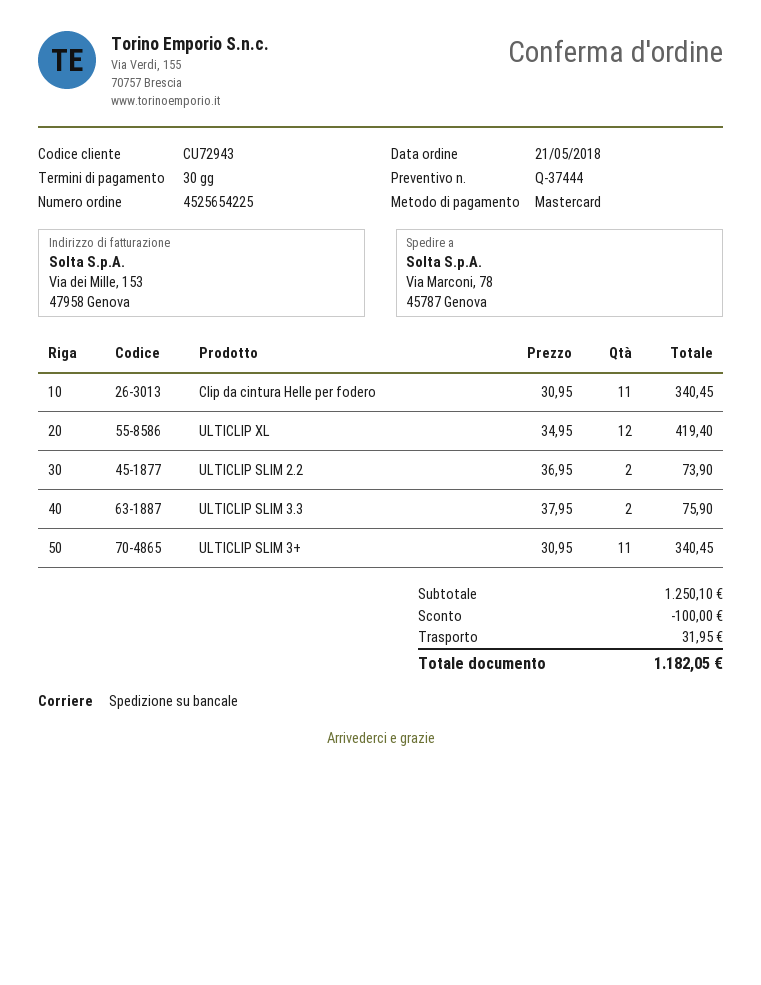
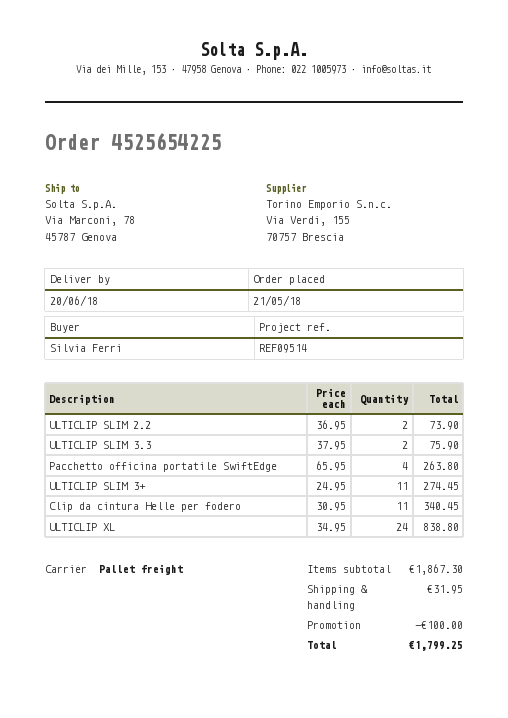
ULTICLIP XL: 12 x 34.95 = 419.40 -> 24 x 34.95 = 838.80
ULTICLIP SLIM 3+: 11 x 30.95 = 340.45 -> 11 x 24.95 = 274.45
Pacchetto officina portatile SwiftEdge: none -> 4 x 65.95 = 263.80
subtotal: 1250.10 -> 1867.30
total: 1182.05 -> 1799.25

